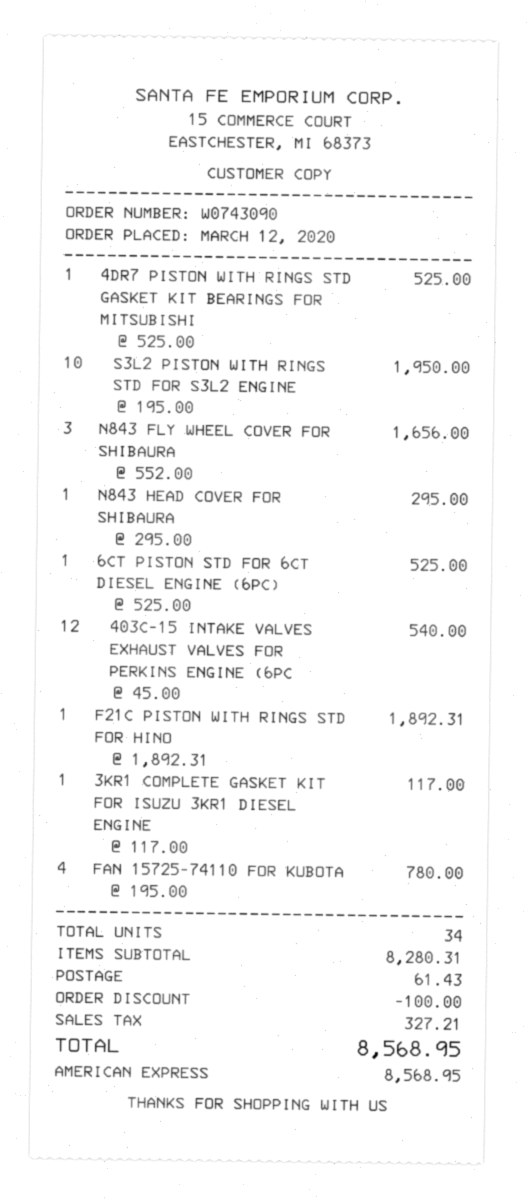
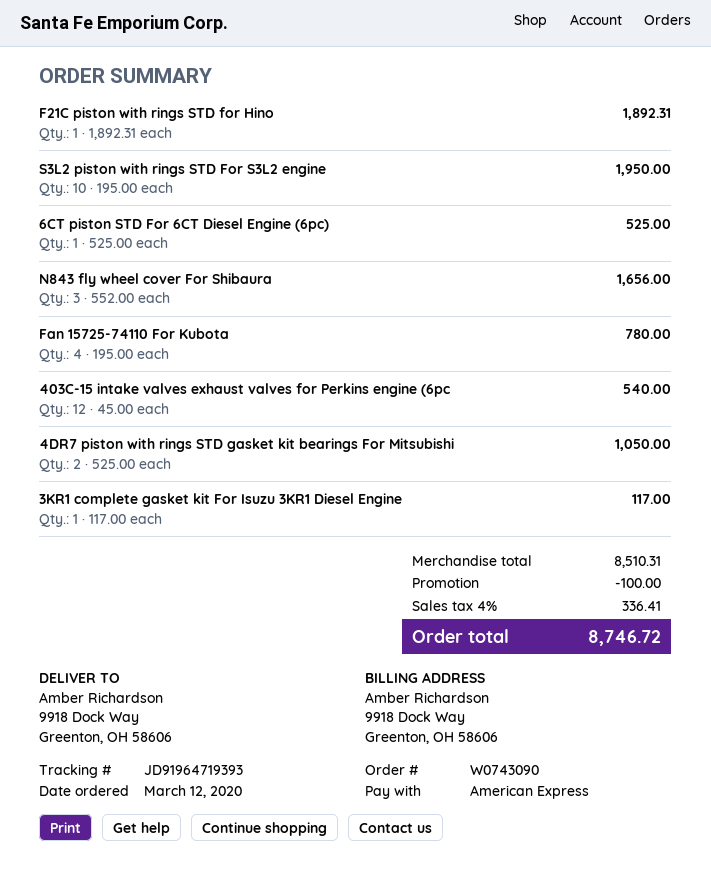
4DR7 PISTON WITH RINGS STD GASKET KIT BEARINGS FOR MITSUBISHI: 1 x 525.00 = 525.00 -> 2 x 525.00 = 1050.00
N843 HEAD COVER FOR SHIBAURA: 1 x 295.00 = 295.00 -> none
subtotal: 8280.31 -> 8510.31
shipping: 61.43 -> none
tax: 327.21 -> 336.41
total: 8568.95 -> 8746.72

